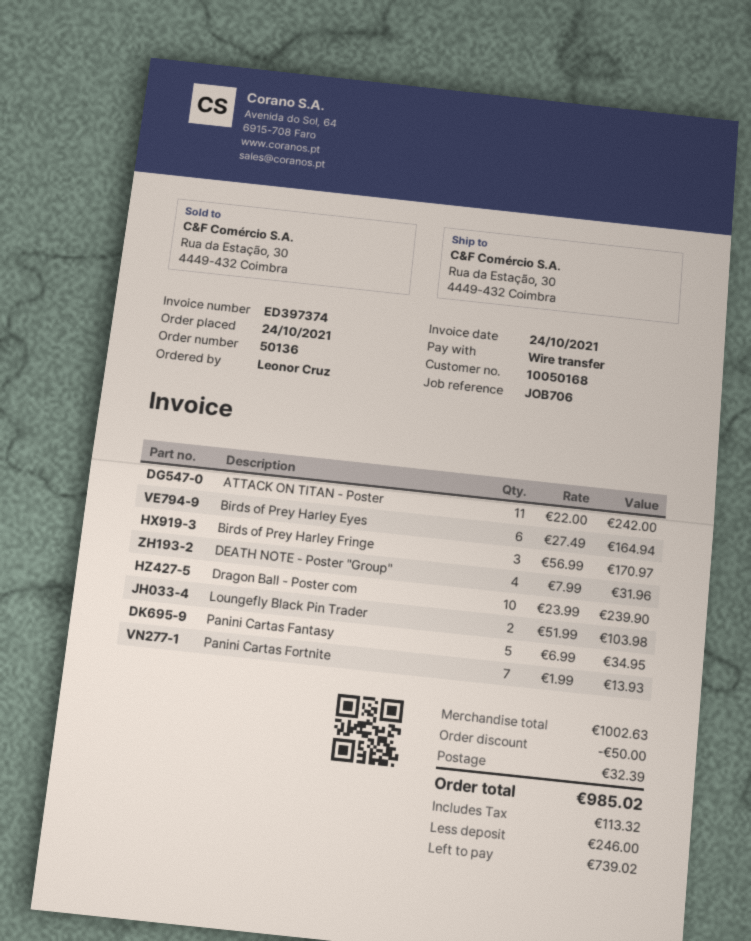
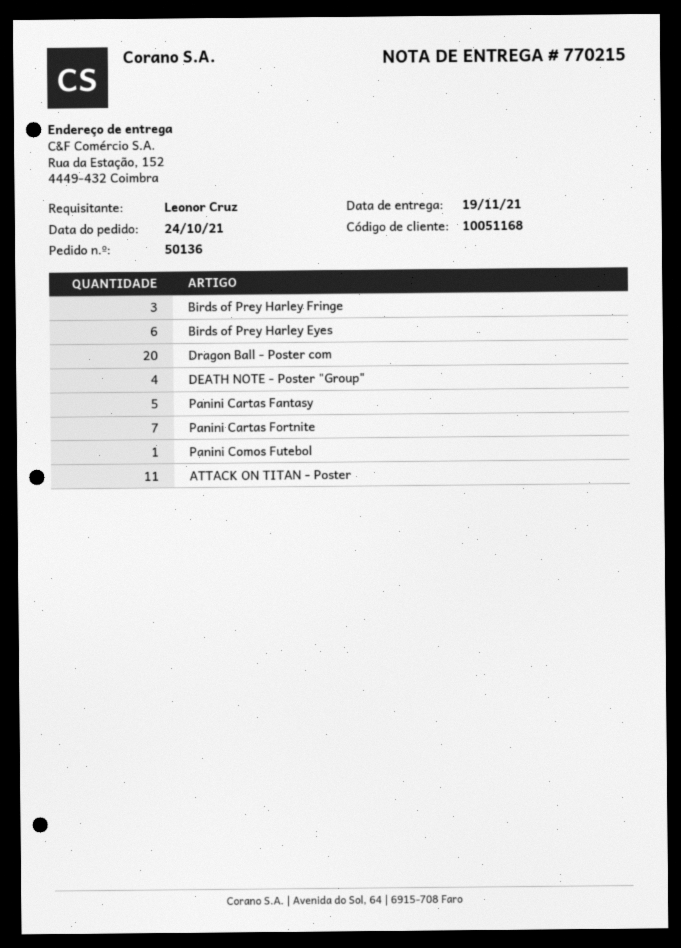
customer number: 10050168 -> 10051168
ship to: Rua da Estação, 30, 4449-432 Coimbra -> Rua da Estação, 152, 4449-432 Coimbra
Dragon Ball - Poster com: 10 -> 20
Loungefly Black Pin Trader: 2 -> none
Panini Comos Futebol: none -> 1

